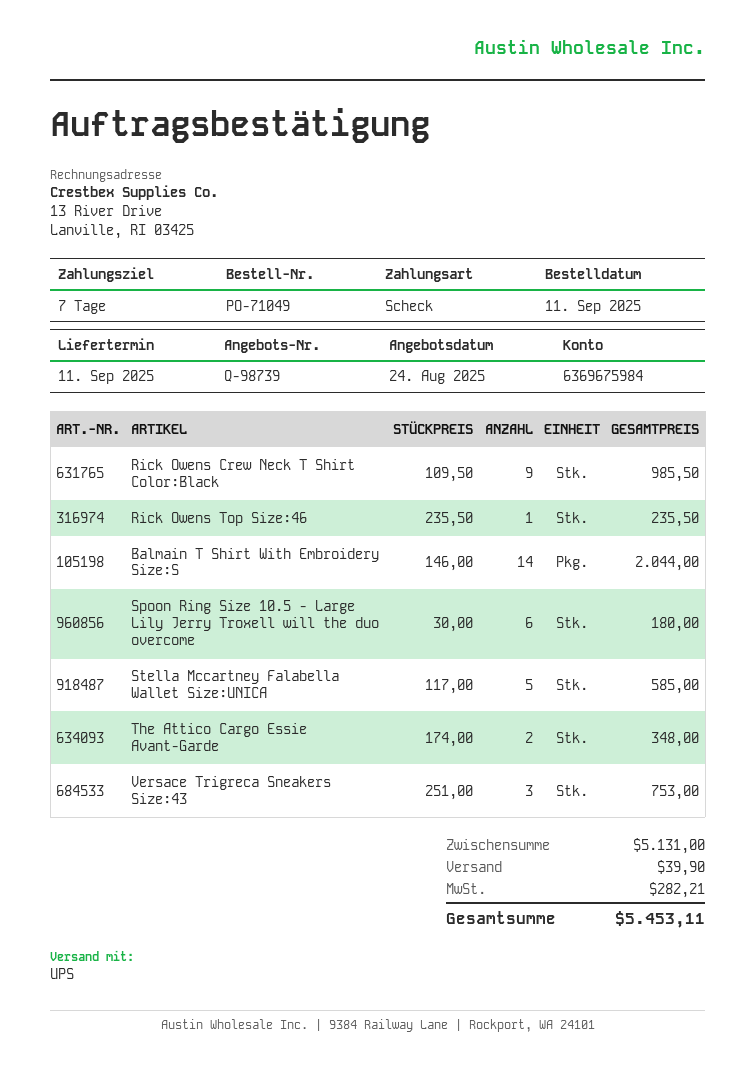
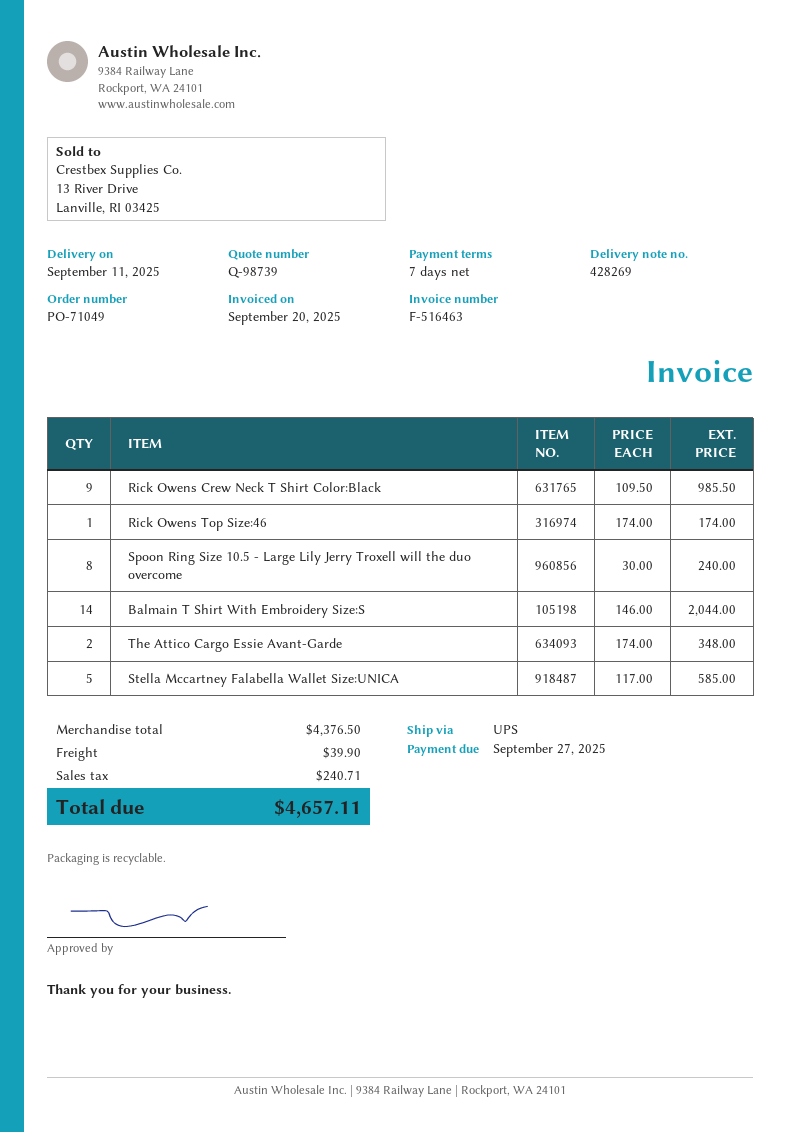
Rick Owens Top Size:46: 1 x 235.50 = 235.50 -> 1 x 174.00 = 174.00
Spoon Ring Size 10.5 - Large Lily Jerry Troxell will the duo overcome: 6 x 30.00 = 180.00 -> 8 x 30.00 = 240.00
Versace Trigreca Sneakers Size:43: 3 x 251.00 = 753.00 -> none
subtotal: 5131.00 -> 4376.50
tax: 282.21 -> 240.71
total: 5453.11 -> 4657.11

